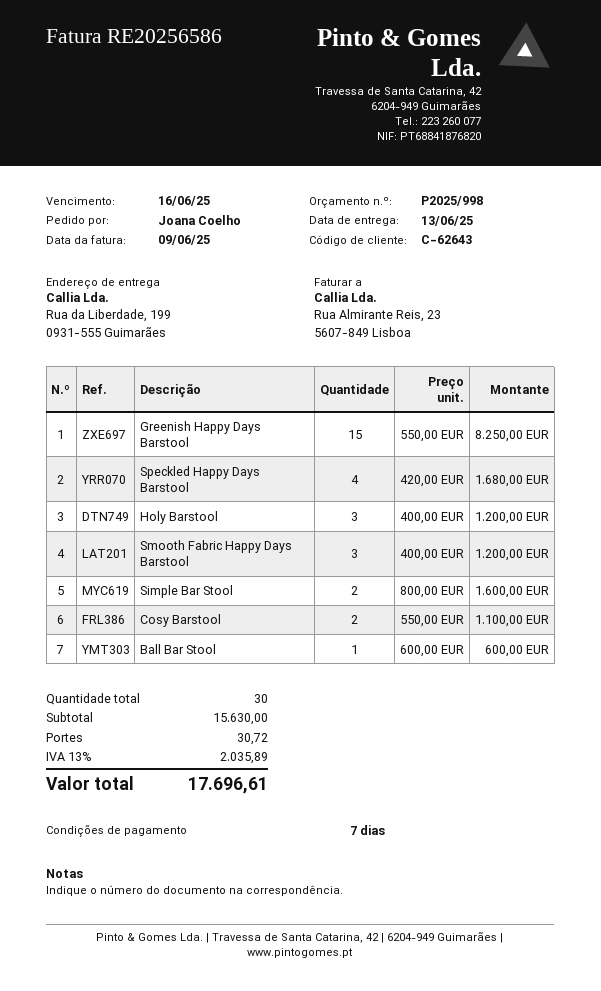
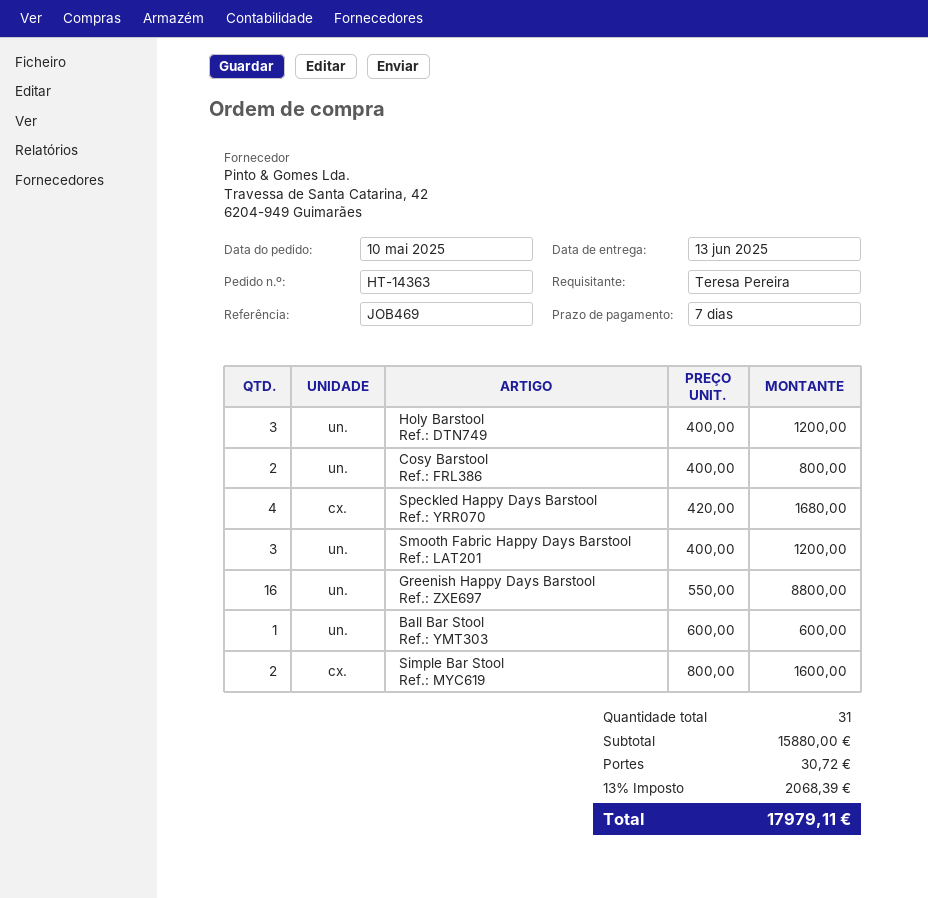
ordered by: Joana Coelho -> Teresa Pereira
Greenish Happy Days Barstool: 15 x 550.00 = 8250.00 -> 16 x 550.00 = 8800.00
Cosy Barstool: 2 x 550.00 = 1100.00 -> 2 x 400.00 = 800.00
total quantity: 30 -> 31
subtotal: 15630.00 -> 15880.00
tax: 13% = 2035.89 -> 13% = 2068.39
total: 17696.61 -> 17979.11

